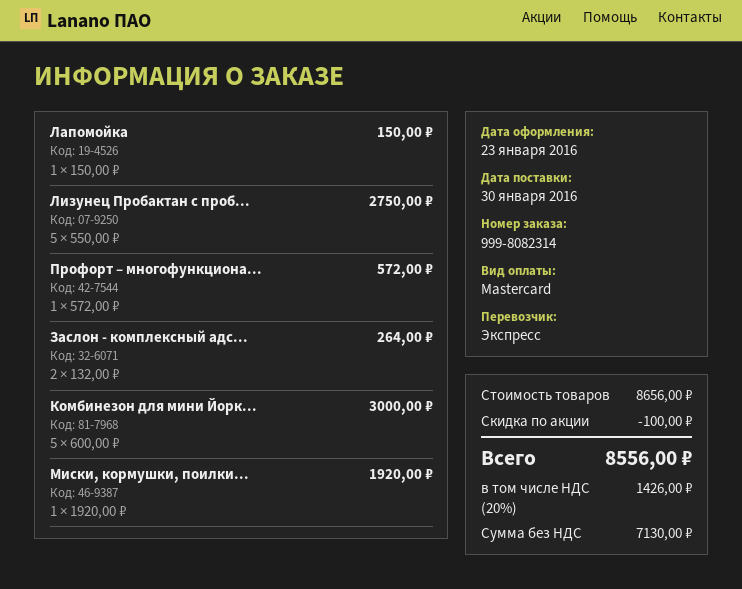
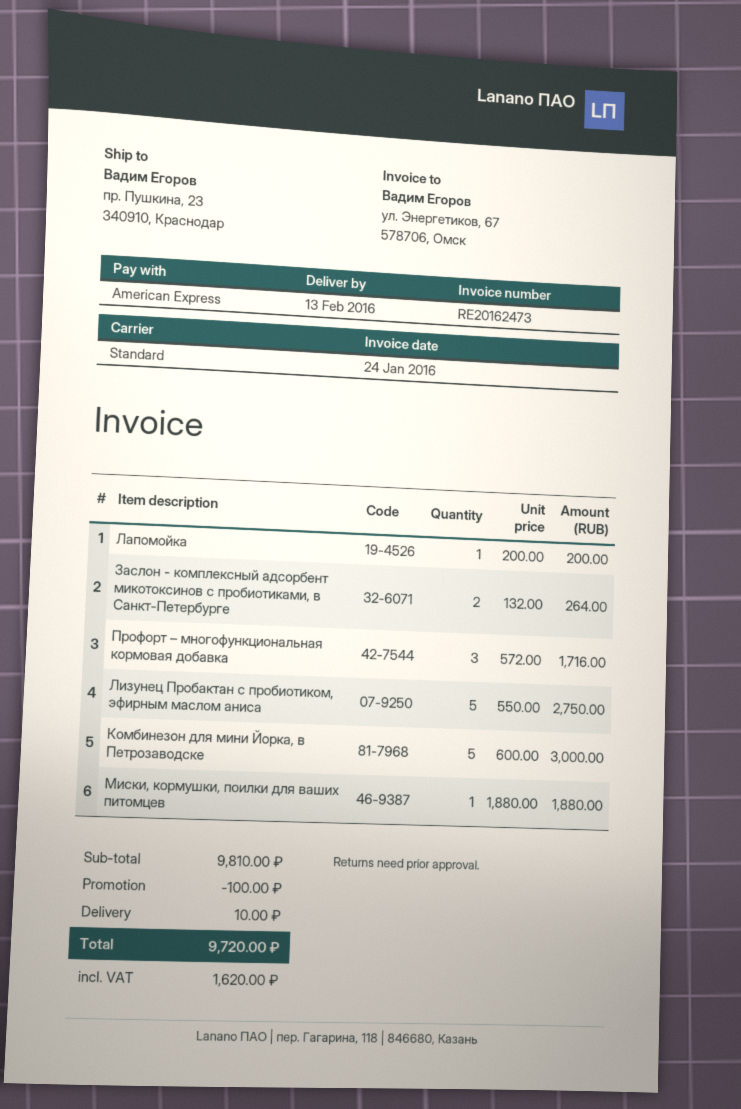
delivery date: 2016-01-30 -> 2016-02-13
payment method: Mastercard -> American Express
shipping method: express -> standard
Лапомойка: 1 x 150.00 = 150.00 -> 1 x 200.00 = 200.00
Профорт – многофункциона...: 1 x 572.00 = 572.00 -> 3 x 572.00 = 1716.00
Миски, кормушки, поилки...: 1 x 1920.00 = 1920.00 -> 1 x 1880.00 = 1880.00
subtotal: 8656.00 -> 9810.00
shipping: none -> 10.00
tax: 1426.00 -> 1620.00
total: 8556.00 -> 9720.00

